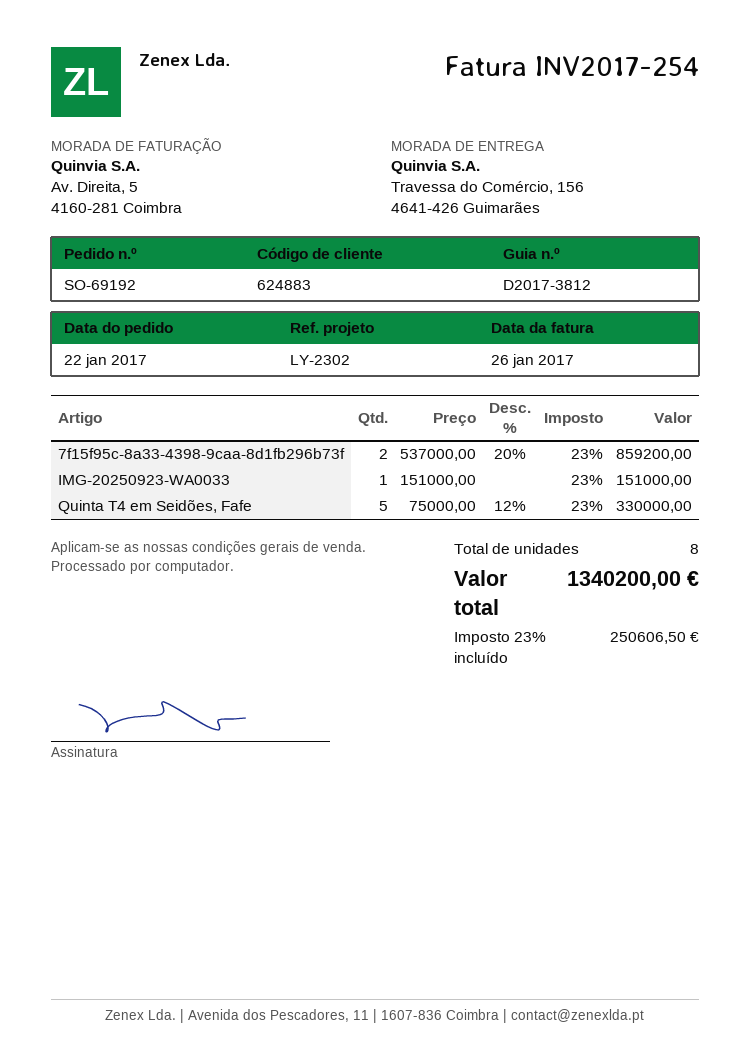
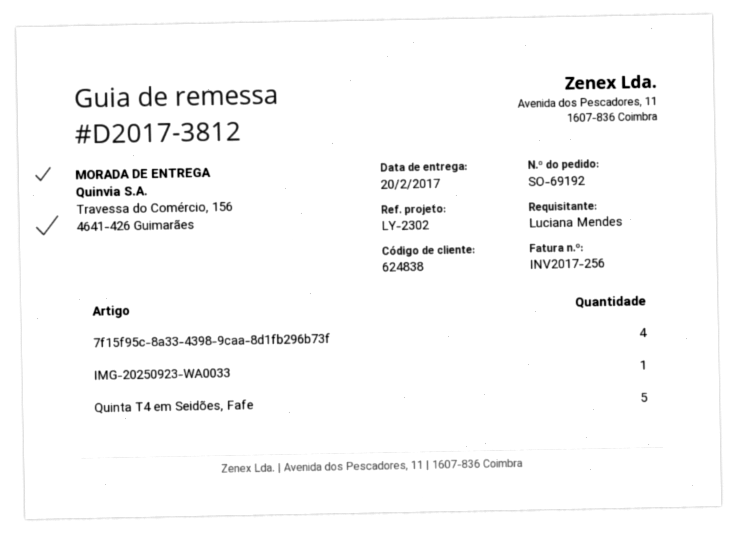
invoice number: INV2017-254 -> INV2017-256
customer number: 624883 -> 624838
7f15f95c-8a33-4398-9caa-8d1fb296b73f: 2 -> 4

